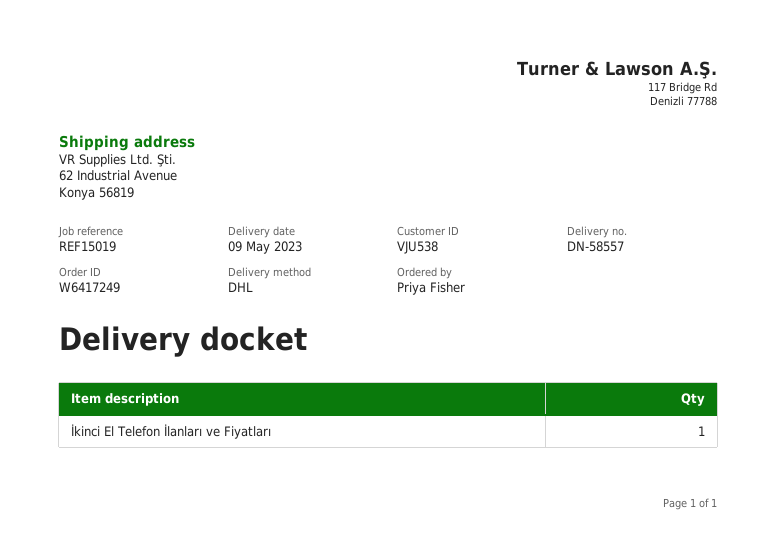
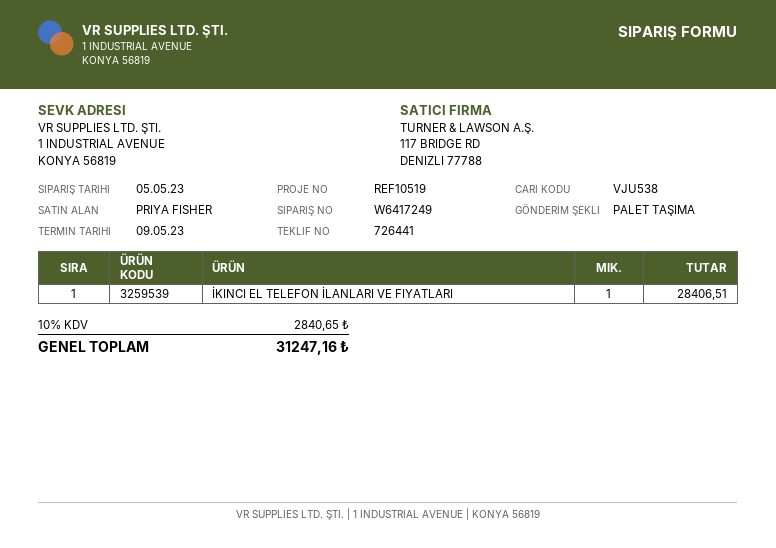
reference: REF15019 -> REF10519
shipping method: DHL -> pallet freight
ship to: 62 Industrial Avenue, Konya 56819 -> 1 INDUSTRIAL AVENUE, KONYA 56819

